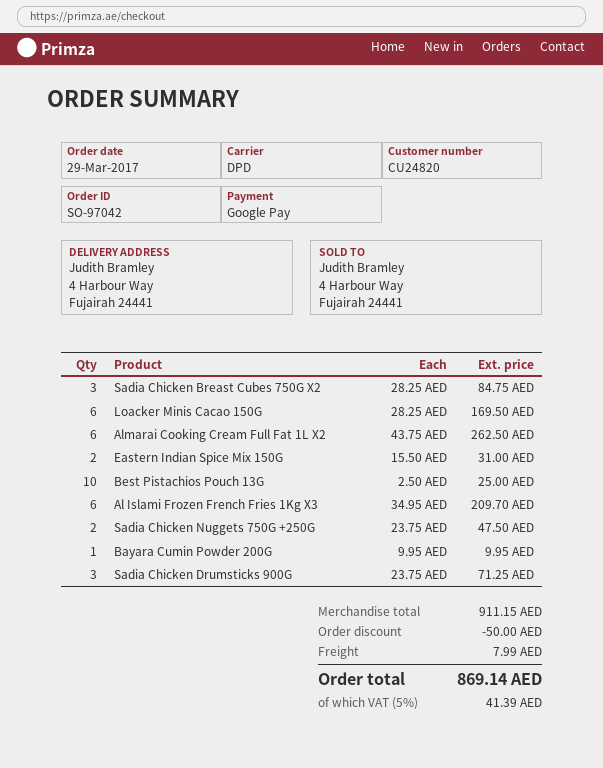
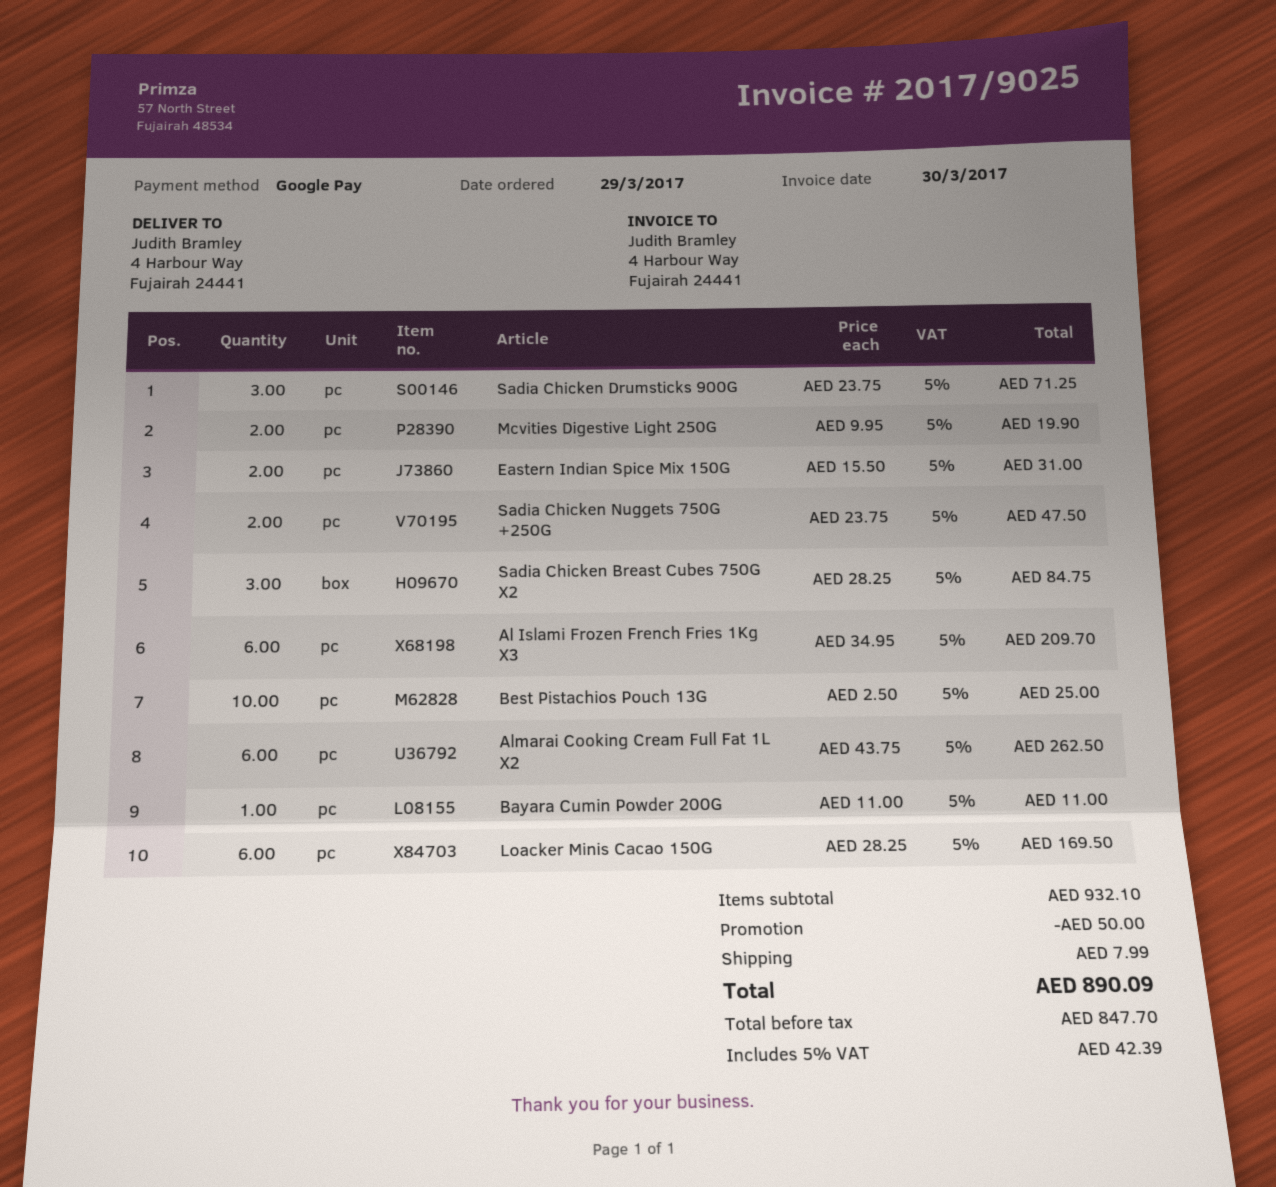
Bayara Cumin Powder 200G: 1 x 9.95 = 9.95 -> 1 x 11.00 = 11.00
Mcvities Digestive Light 250G: none -> 2 x 9.95 = 19.90
subtotal: 911.15 -> 932.10
tax: 5% = 41.39 -> 5% = 42.39
total: 869.14 -> 890.09

